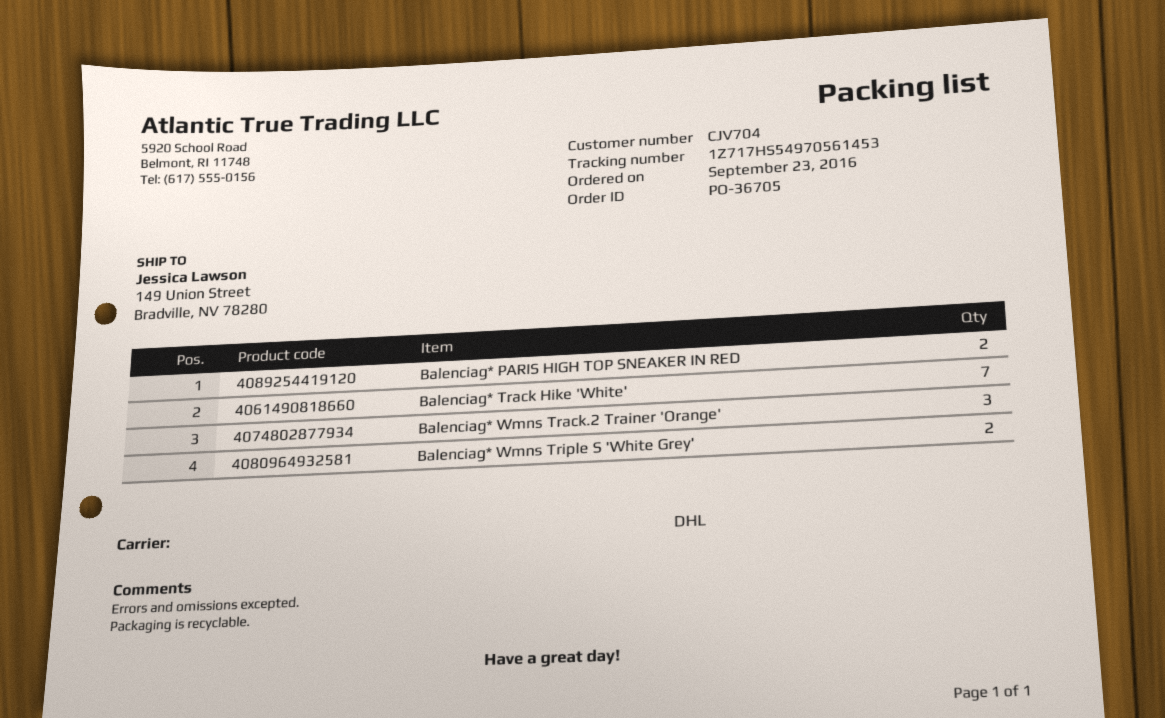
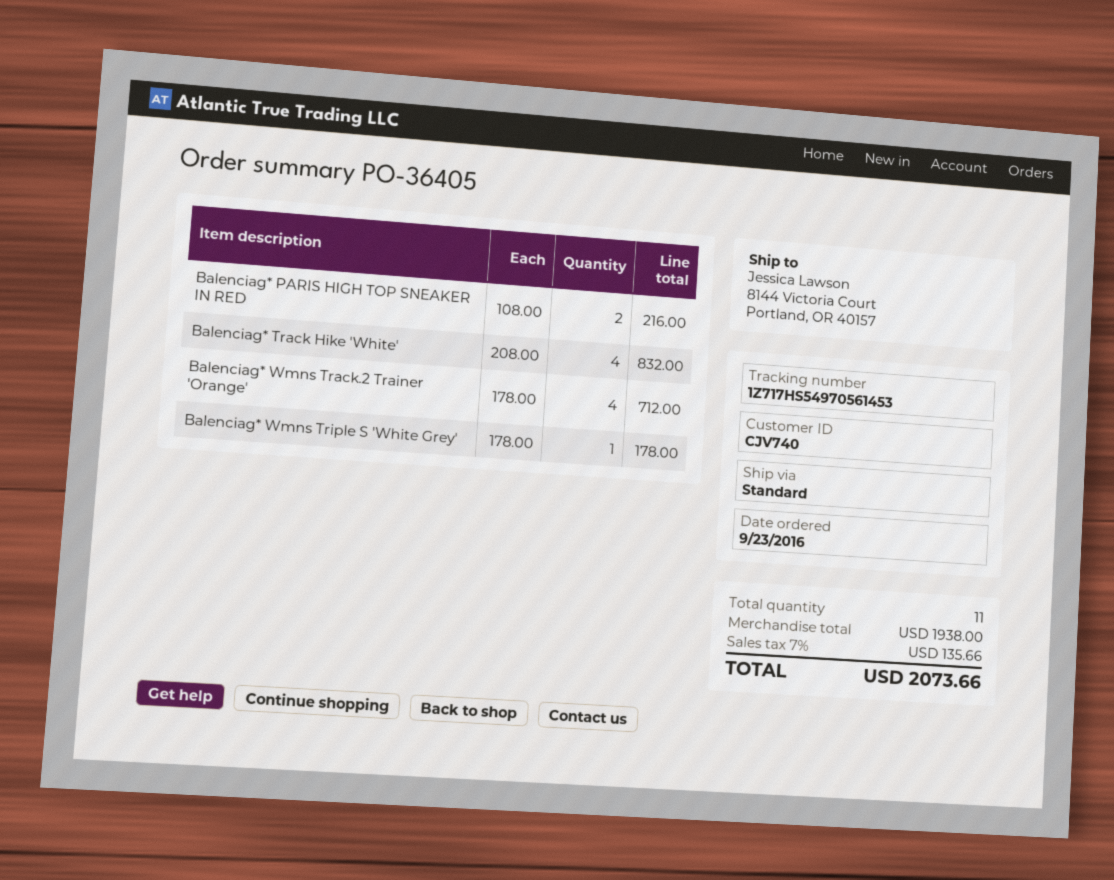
order number: PO-36705 -> PO-36405
customer number: CJV704 -> CJV740
shipping method: DHL -> standard
ship to: 149 Union Street, Bradville, NV 78280 -> 8144 Victoria Court, Portland, OR 40157
Balenciag* Track Hike 'White': 7 -> 4
Balenciag* Wmns Track.2 Trainer 'Orange': 3 -> 4
Balenciag* Wmns Triple S 'White Grey': 2 -> 1

